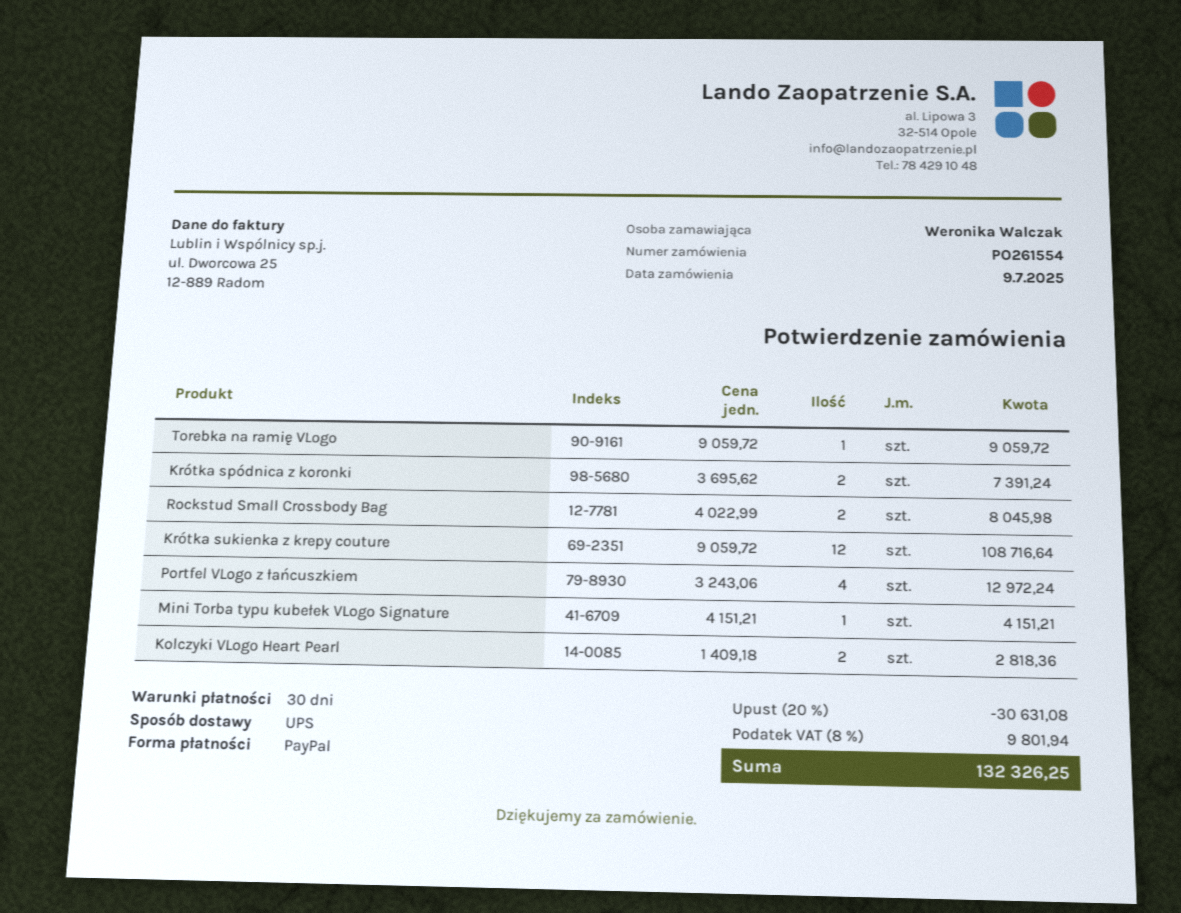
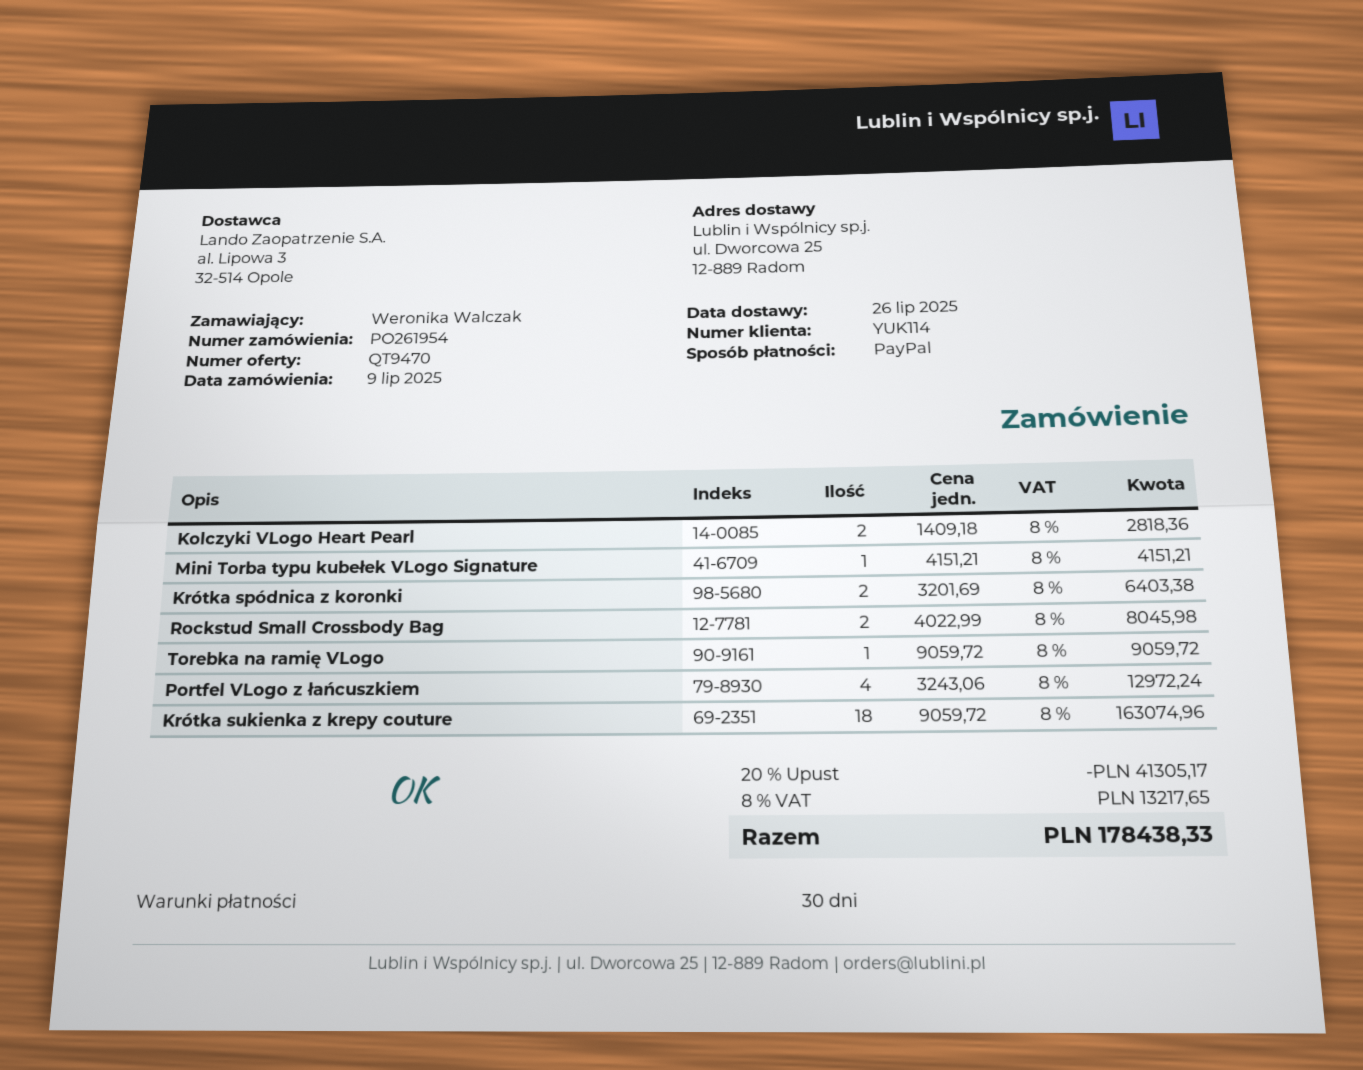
order number: PO261554 -> PO261954
Krótka spódnica z koronki: 2 x 3695.62 = 7391.24 -> 2 x 3201.69 = 6403.38
Krótka sukienka z krepy couture: 12 x 9059.72 = 108716.64 -> 18 x 9059.72 = 163074.96
discount: 20% = 30631.08 -> 20% = 41305.17
tax: 8% = 9801.94 -> 8% = 13217.65
total: 132326.25 -> 178438.33

